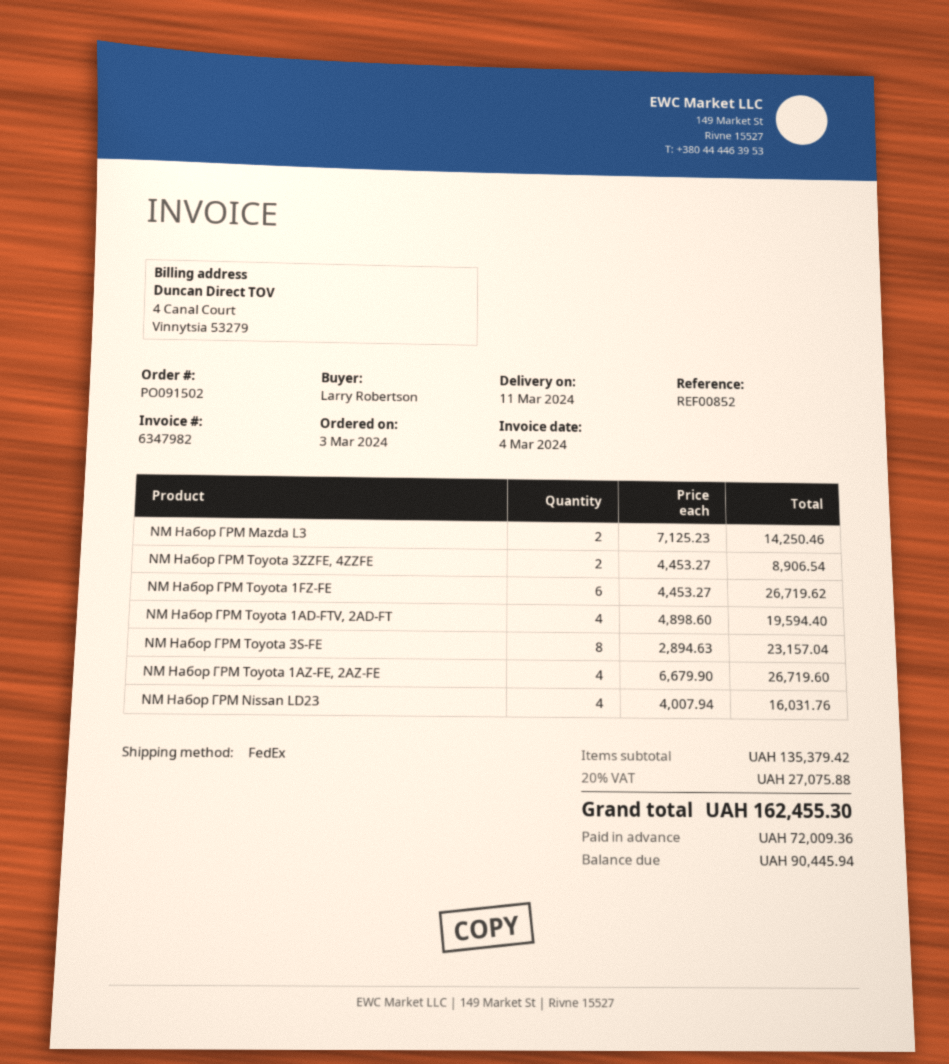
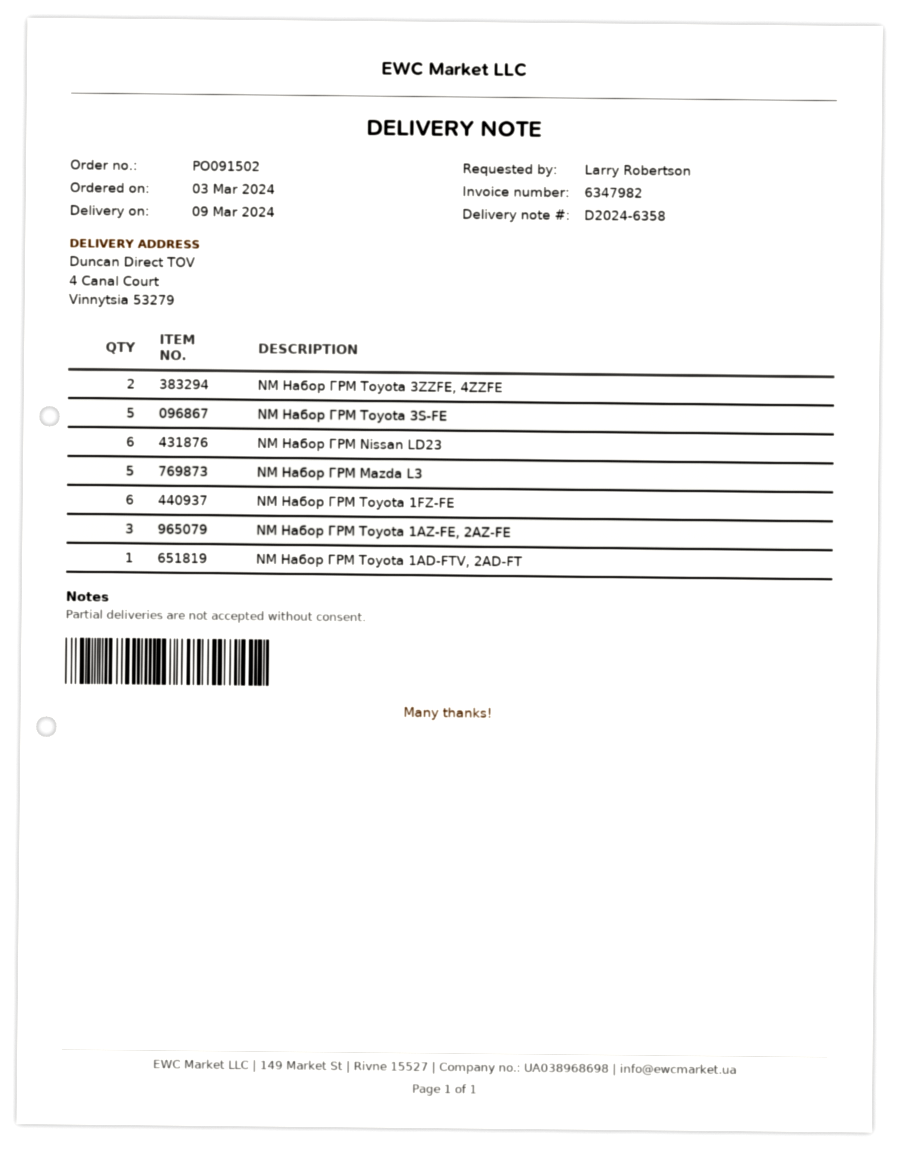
delivery date: 2024-03-11 -> 2024-03-09
NM Набор ГРМ Mazda L3: 2 -> 5
NM Набор ГРМ Toyota 1AD-FTV, 2AD-FT: 4 -> 1
NM Набор ГРМ Toyota 3S-FE: 8 -> 5
NM Набор ГРМ Toyota 1AZ-FE, 2AZ-FE: 4 -> 3
NM Набор ГРМ Nissan LD23: 4 -> 6

